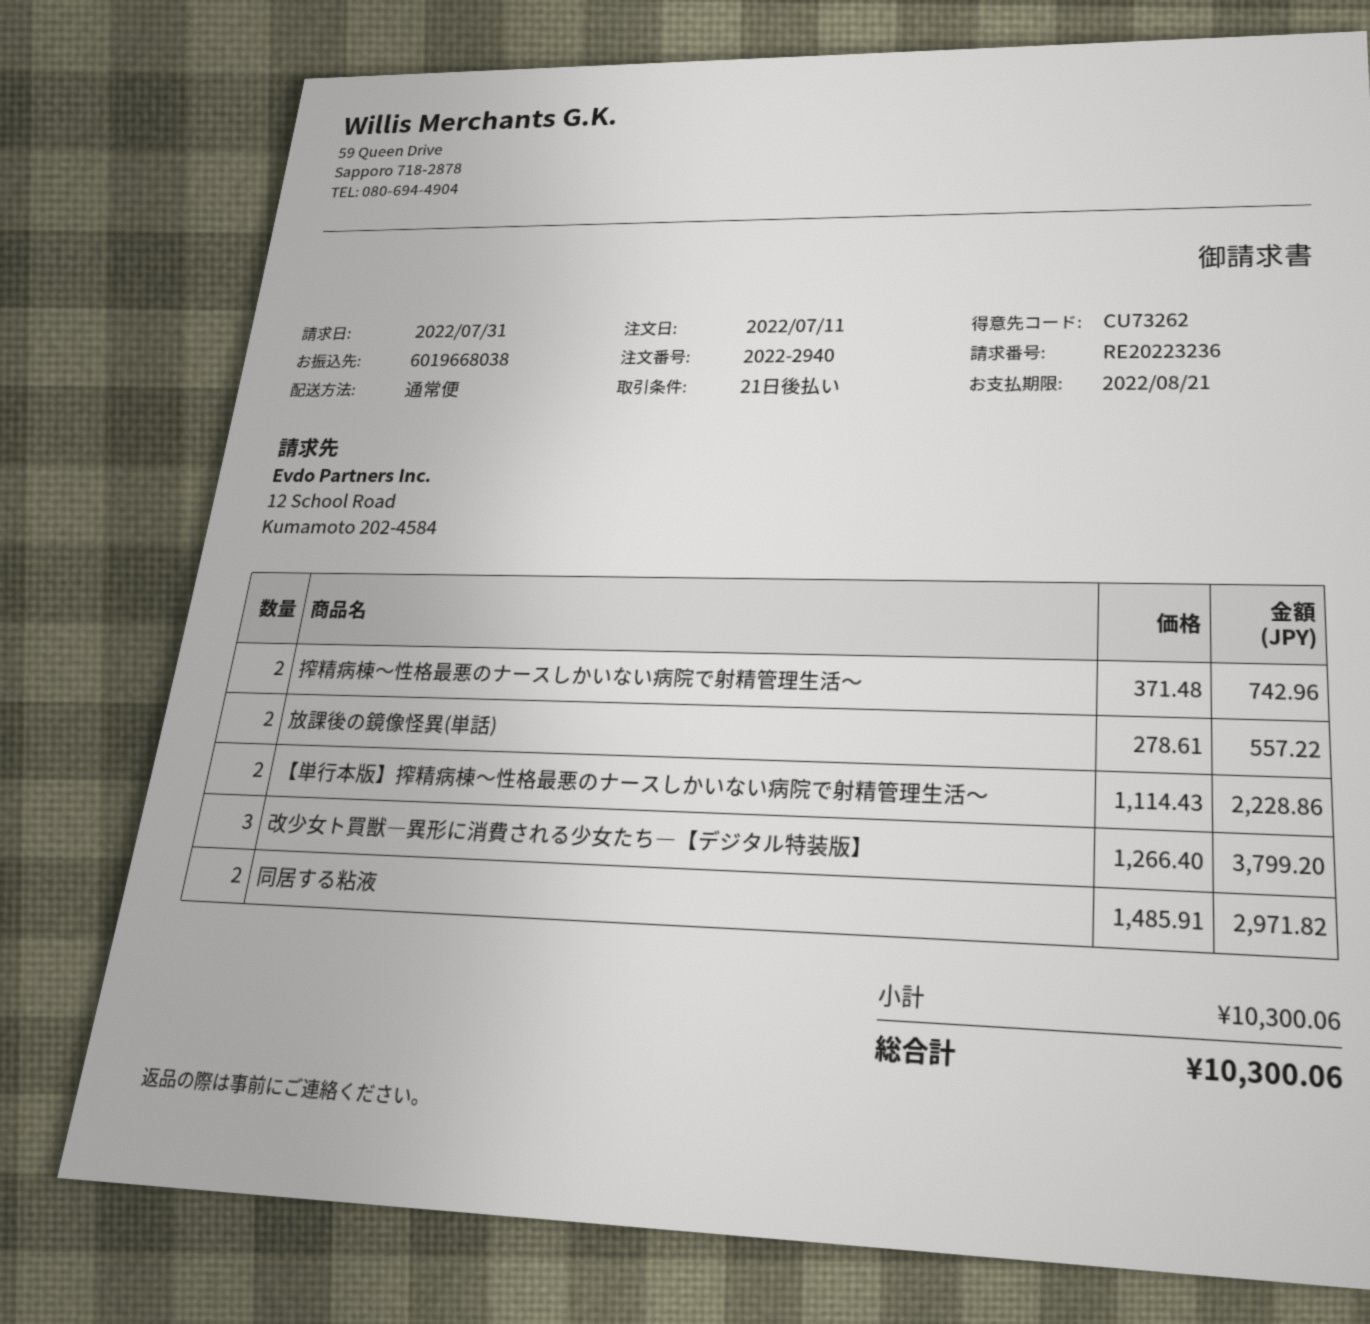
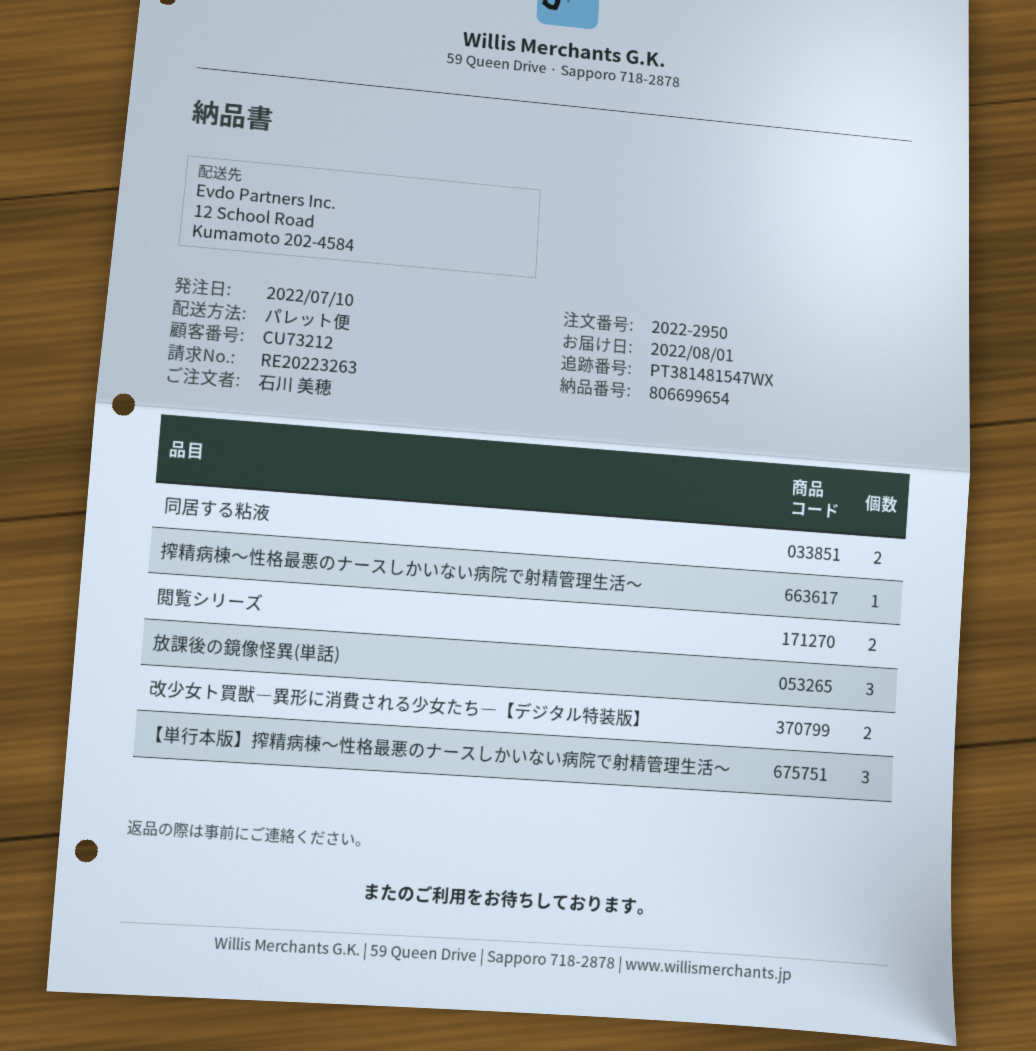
order number: 2022-2940 -> 2022-2950
order date: 2022-07-11 -> 2022-07-10
invoice number: RE20223236 -> RE20223263
customer number: CU73262 -> CU73212
shipping method: standard -> pallet freight
搾精病棟〜性格最悪のナースしかいない病院で射精管理生活〜: 2 -> 1
放課後の鏡像怪異(単話): 2 -> 3
【単行本版】搾精病棟〜性格最悪のナースしかいない病院で射精管理生活〜: 2 -> 3
改少女ト買獣―異形に消費される少女たち―【デジタル特装版】: 3 -> 2
閲覧シリーズ: none -> 2

